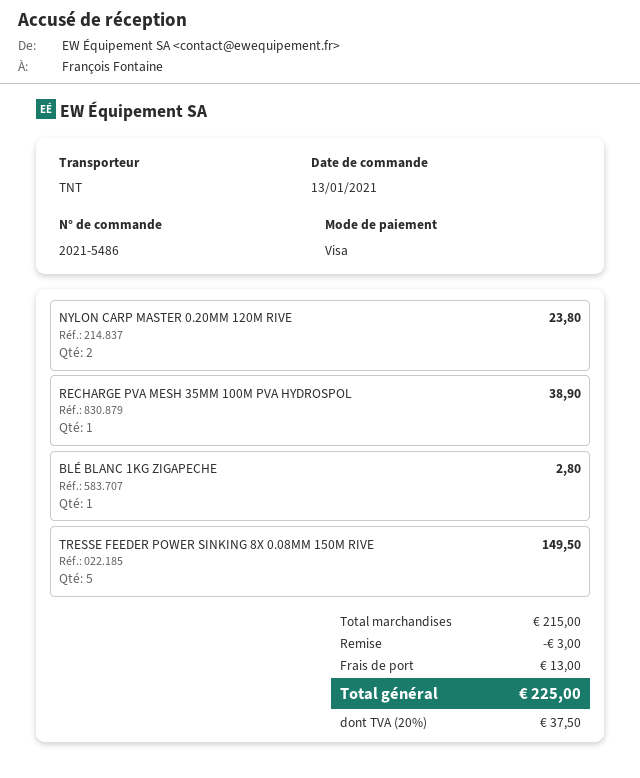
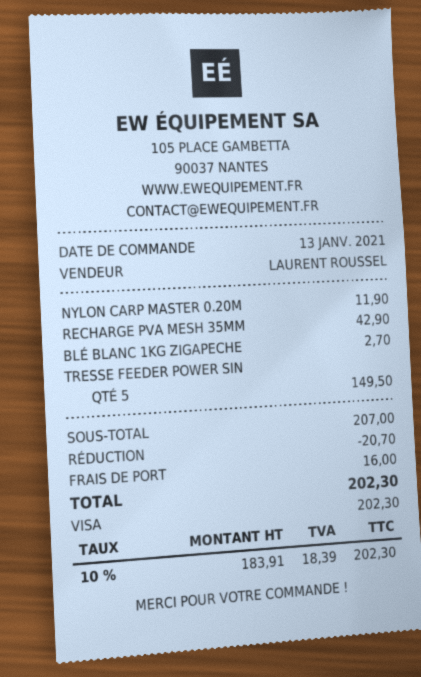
NYLON CARP MASTER 0.20MM 120M RIVE: 2 for 23.80 -> 1 for 11.90
RECHARGE PVA MESH 35MM 100M PVA HYDROSPOL: 1 for 38.90 -> 1 for 42.90
BLÉ BLANC 1KG ZIGAPECHE: 1 for 2.80 -> 1 for 2.70
subtotal: 215.00 -> 207.00
discount: 3.00 -> 20.70
shipping: 13.00 -> 16.00
tax: 20% = 37.50 -> 10% = 18.39
total: 225.00 -> 202.30

